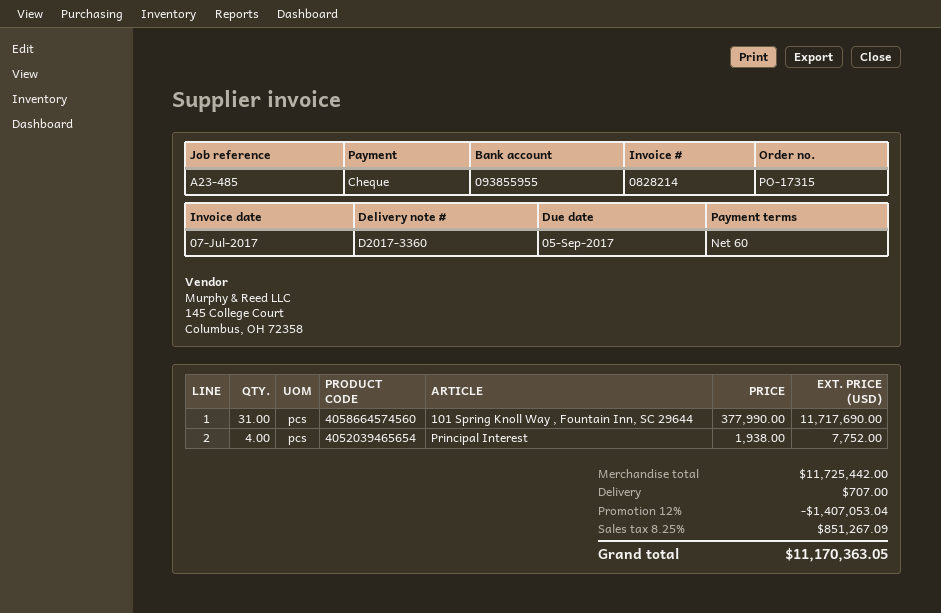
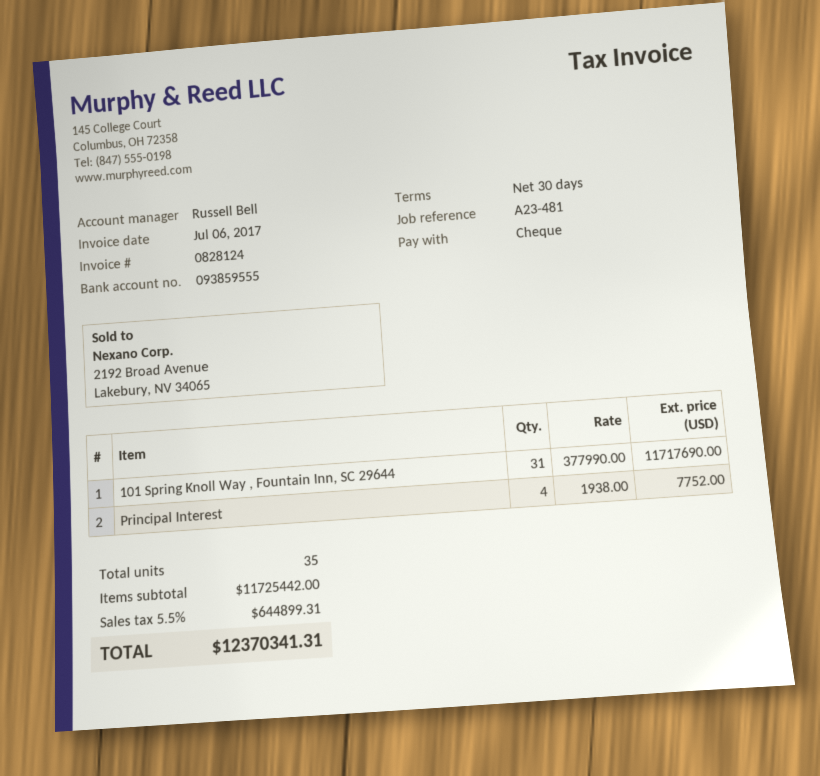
invoice number: 0828214 -> 0828124
invoice date: 2017-07-07 -> 2017-07-06
payment terms: 60 days -> 30 days
reference: A23-485 -> A23-481
bank account: 093855955 -> 093859555
discount: 12% = 1407053.04 -> none
shipping: 707.00 -> none
tax: 8.25% = 851267.09 -> 5.5% = 644899.31
total: 11170363.05 -> 12370341.31

